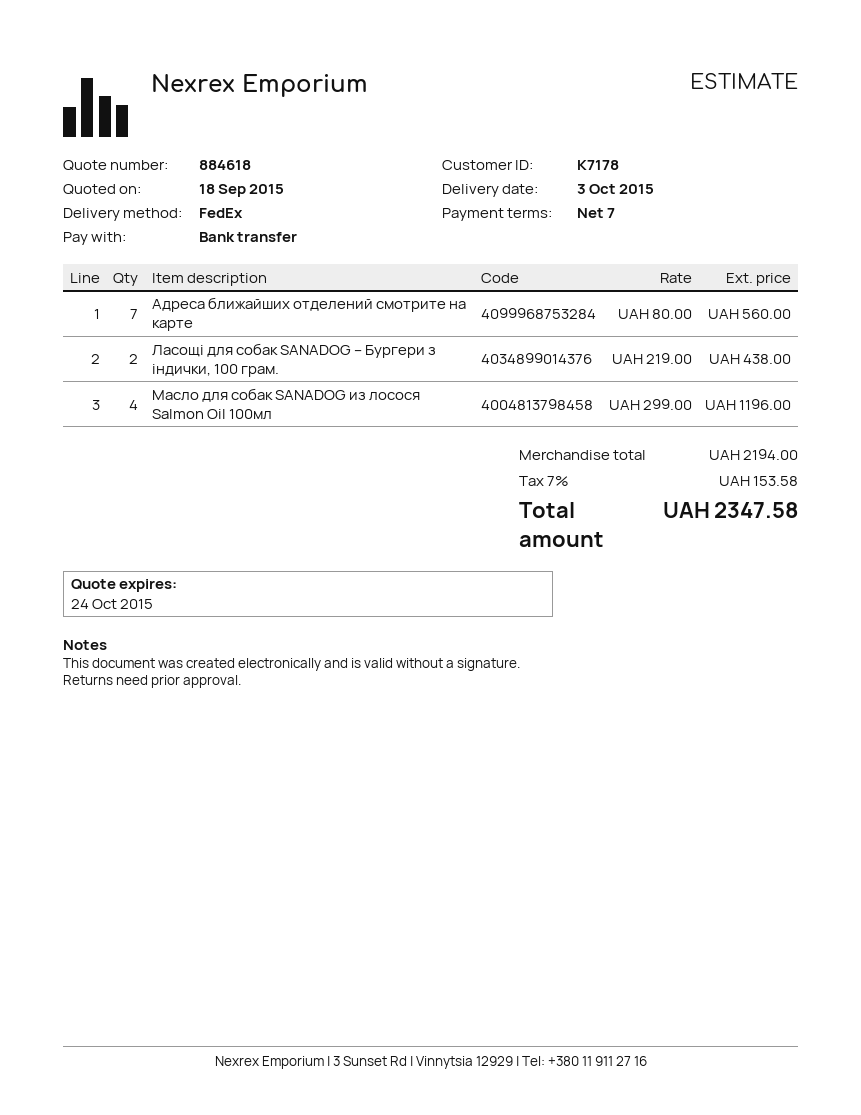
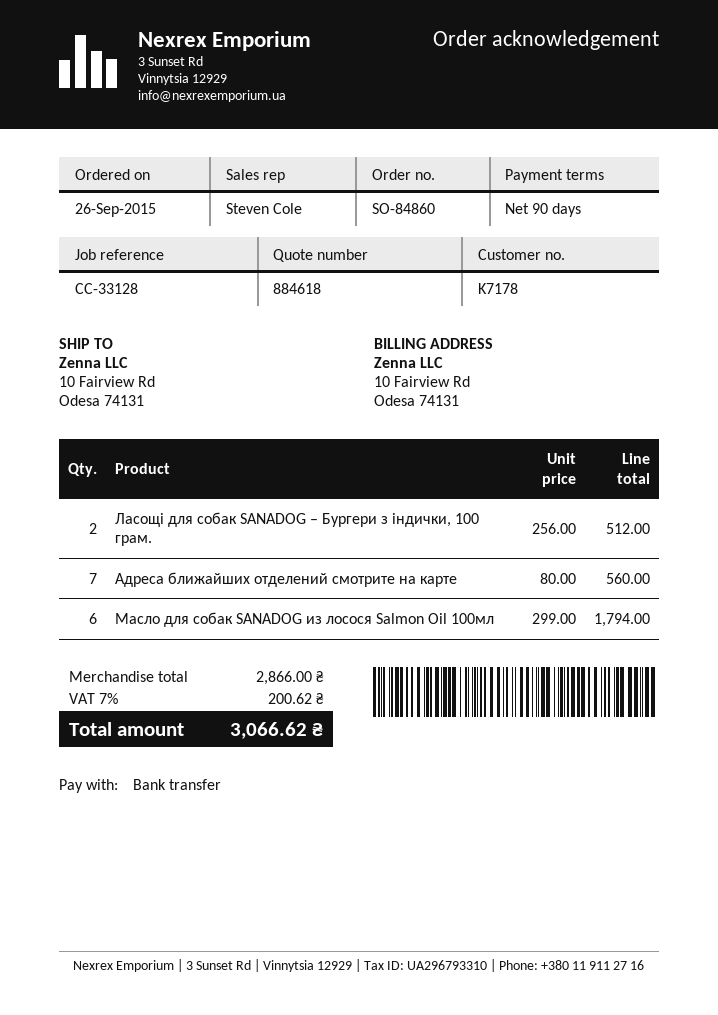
payment terms: 7 days -> 90 days
Ласощі для собак SANADOG – Бургери з індички, 100 грам.: 2 x 219.00 = 438.00 -> 2 x 256.00 = 512.00
Масло для собак SANADOG из лосося Salmon Oil 100мл: 4 x 299.00 = 1196.00 -> 6 x 299.00 = 1794.00
subtotal: 2194.00 -> 2866.00
tax: 7% = 153.58 -> 7% = 200.62
total: 2347.58 -> 3066.62

